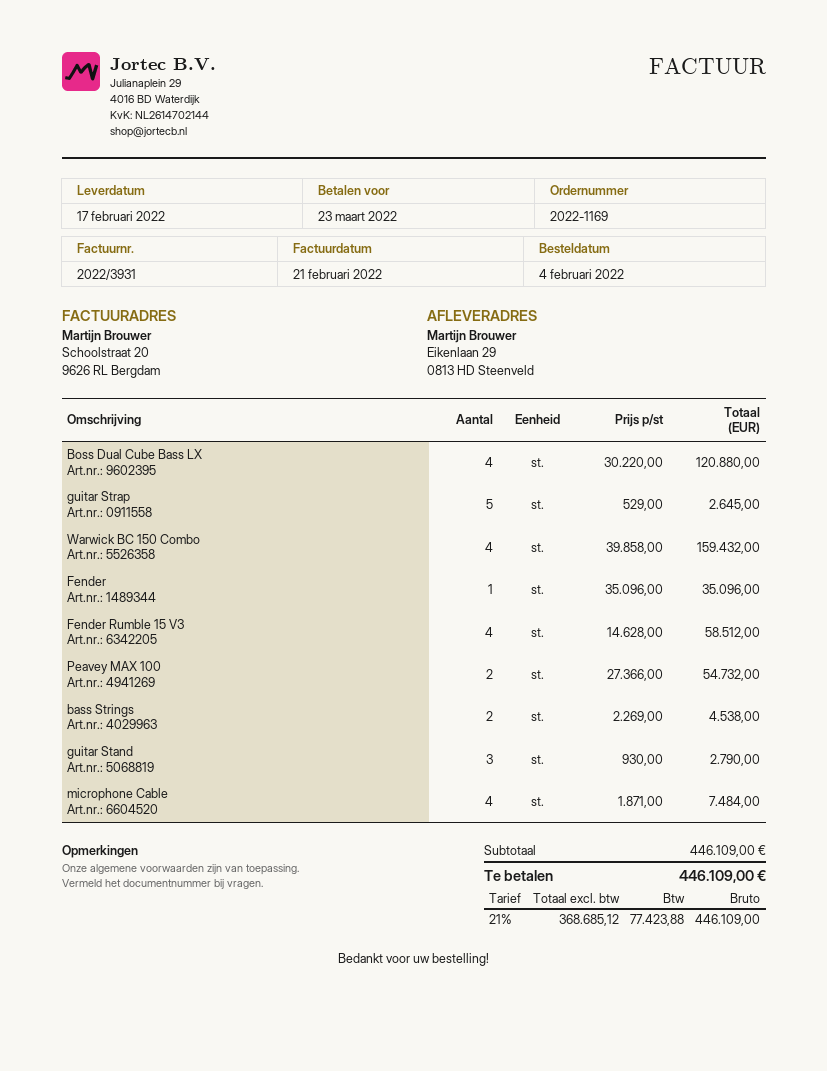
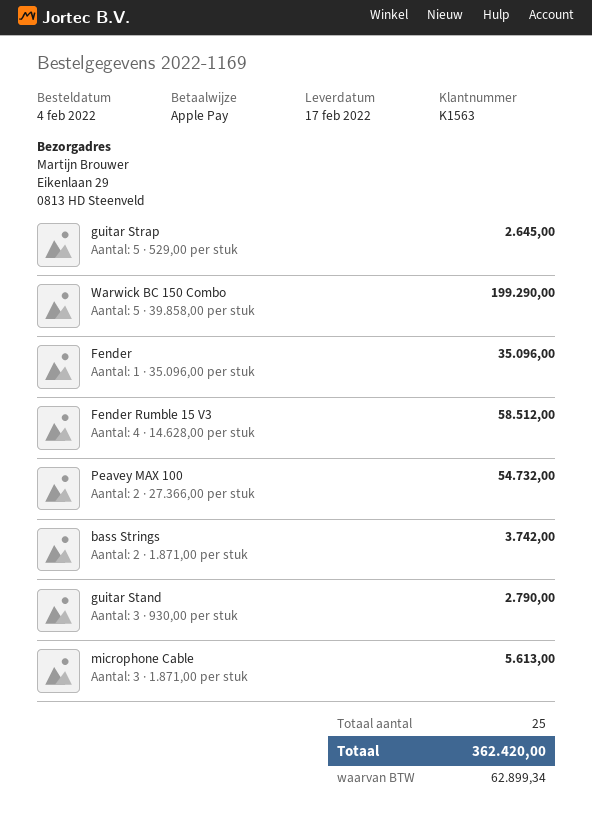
Boss Dual Cube Bass LX: 4 x 30220.00 = 120880.00 -> none
Warwick BC 150 Combo: 4 x 39858.00 = 159432.00 -> 5 x 39858.00 = 199290.00
bass Strings: 2 x 2269.00 = 4538.00 -> 2 x 1871.00 = 3742.00
microphone Cable: 4 x 1871.00 = 7484.00 -> 3 x 1871.00 = 5613.00
tax: 77423.88 -> 62899.34
total: 446109.00 -> 362420.00

